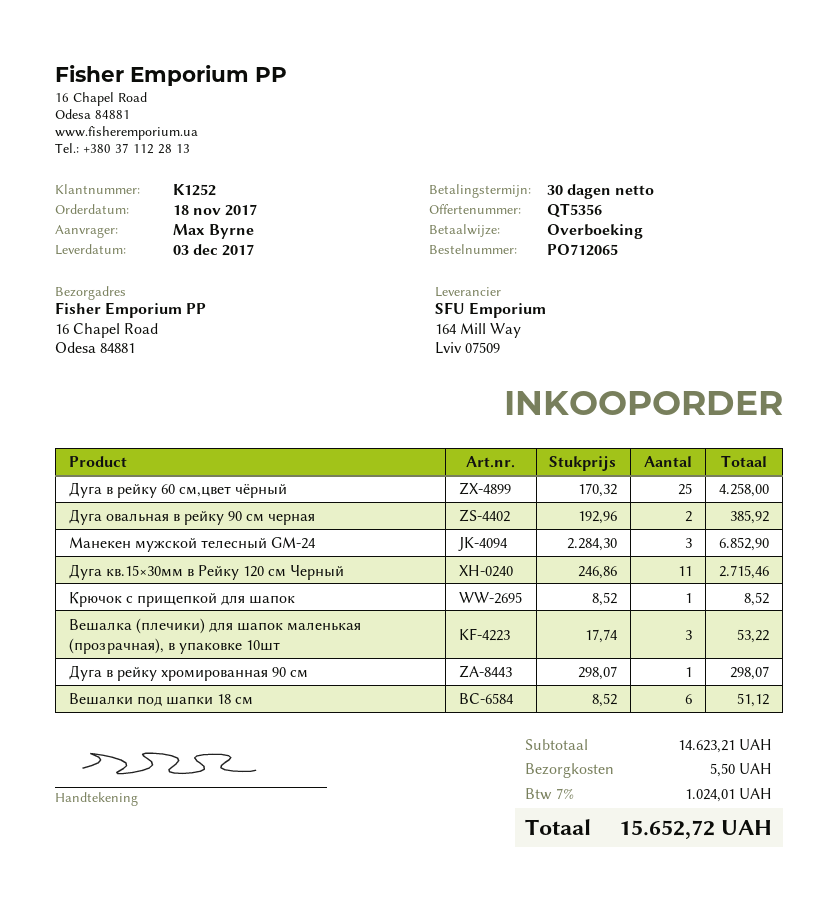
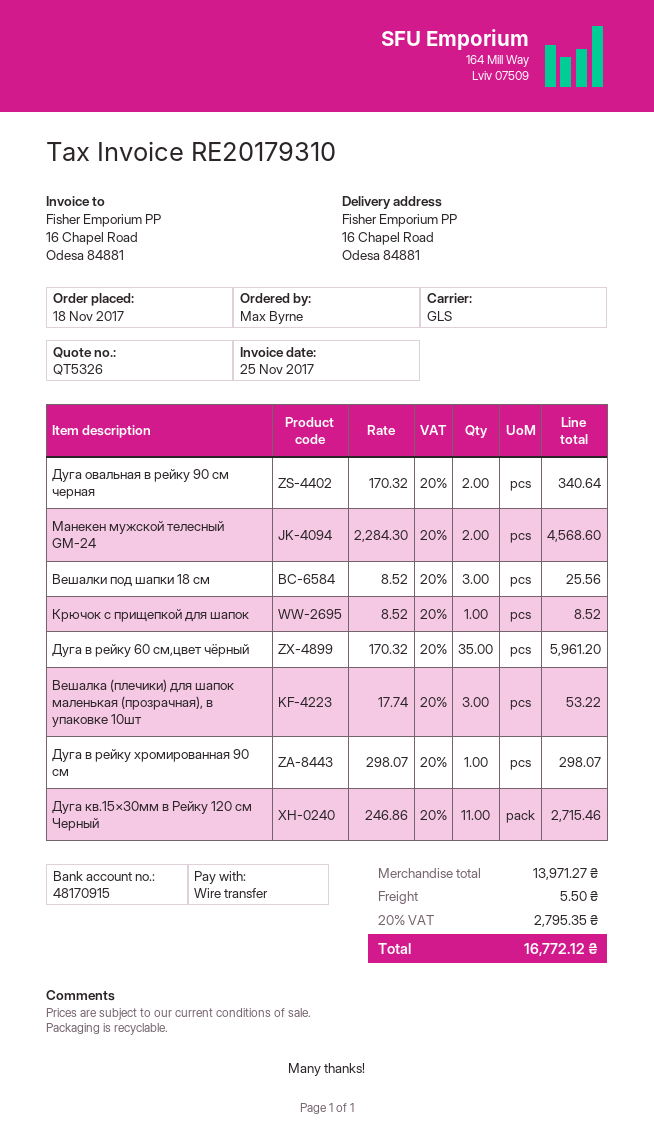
quote number: QT5356 -> QT5326
Дуга в рейку 60 см,цвет чёрный: 25 x 170.32 = 4258.00 -> 35 x 170.32 = 5961.20
Дуга овальная в рейку 90 см черная: 2 x 192.96 = 385.92 -> 2 x 170.32 = 340.64
Манекен мужской телесный GM-24: 3 x 2284.30 = 6852.90 -> 2 x 2284.30 = 4568.60
Вешалки под шапки 18 см: 6 x 8.52 = 51.12 -> 3 x 8.52 = 25.56
subtotal: 14623.21 -> 13971.27
tax: 7% = 1024.01 -> 20% = 2795.35
total: 15652.72 -> 16772.12

